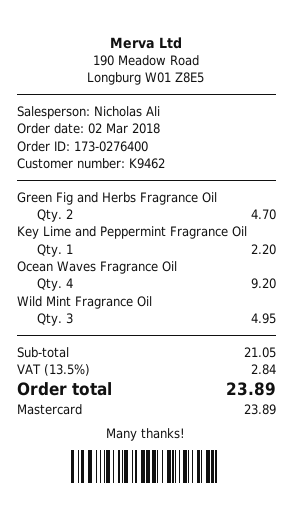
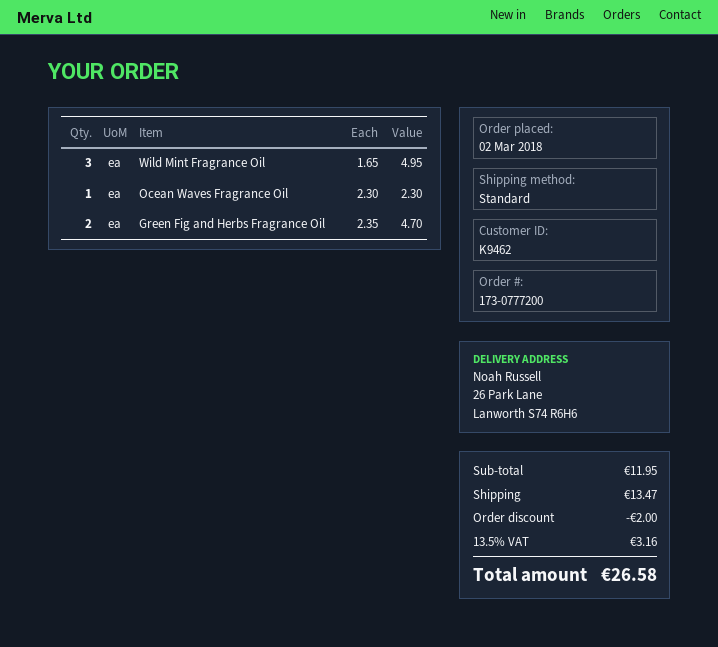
order number: 173-0276400 -> 173-0777200
Key Lime and Peppermint Fragrance Oil: 1 for 2.20 -> none
Ocean Waves Fragrance Oil: 4 for 9.20 -> 1 for 2.30
subtotal: 21.05 -> 11.95
discount: none -> 2.00
shipping: none -> 13.47
tax: 13.5% = 2.84 -> 13.5% = 3.16
total: 23.89 -> 26.58

